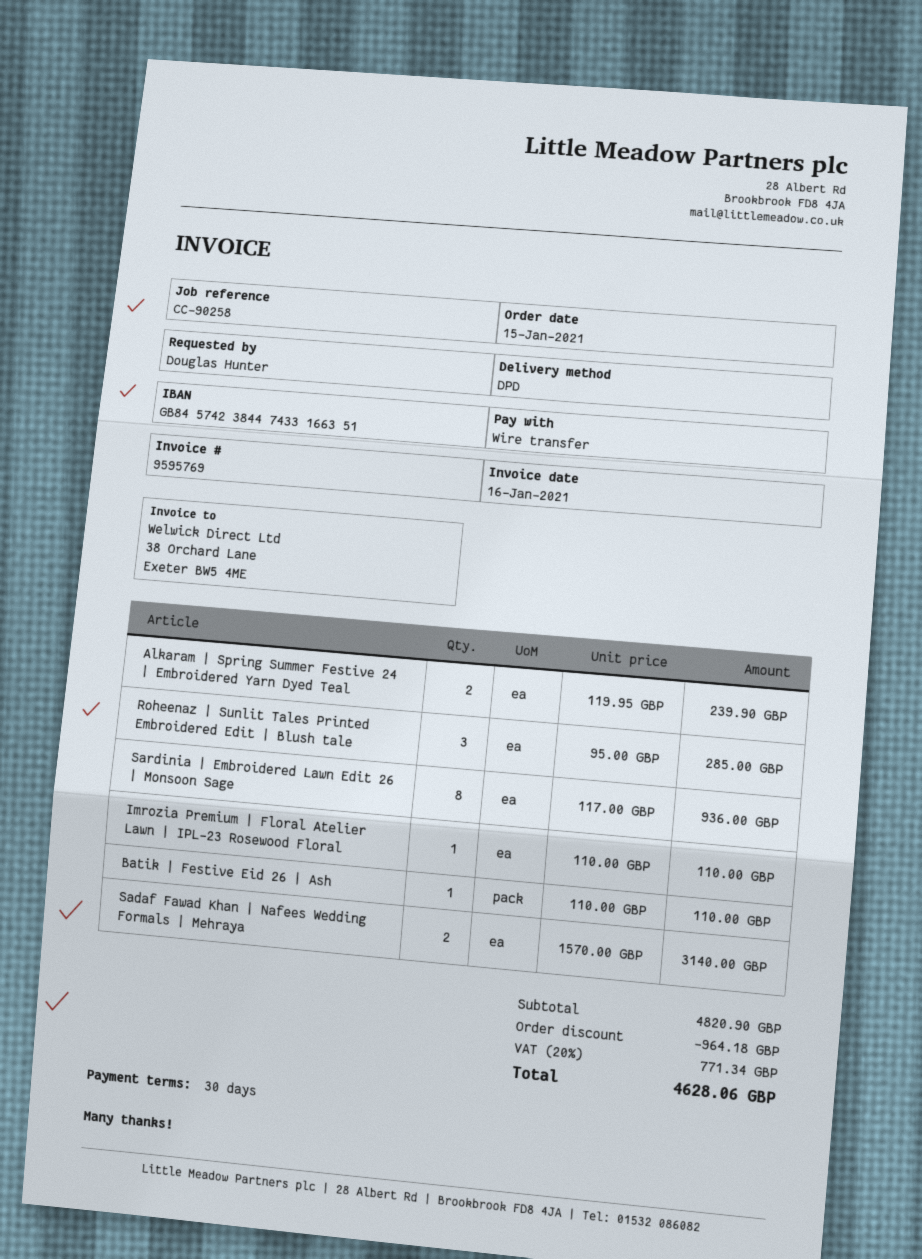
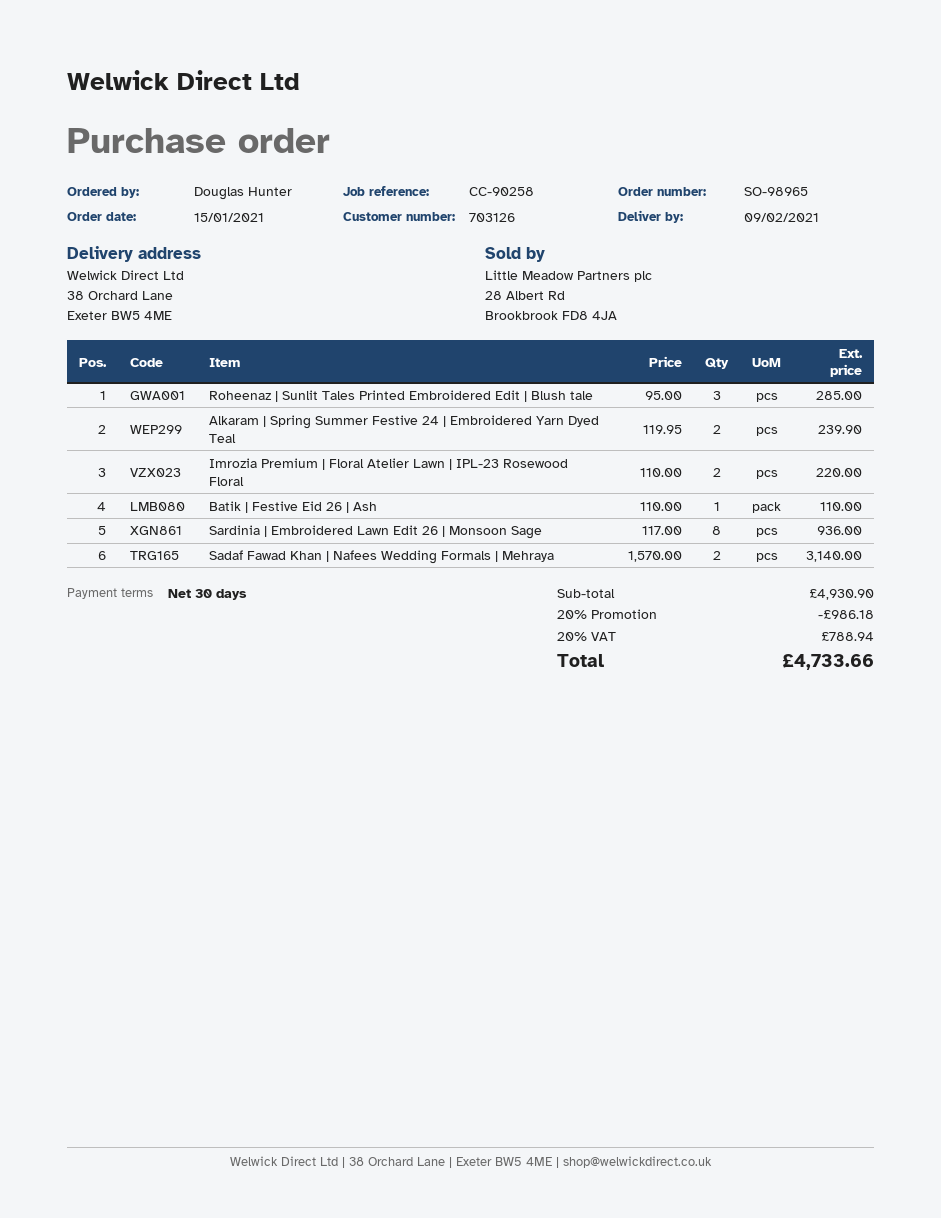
Imrozia Premium | Floral Atelier Lawn | IPL-23 Rosewood Floral: 1 x 110.00 = 110.00 -> 2 x 110.00 = 220.00
subtotal: 4820.90 -> 4930.90
discount: 964.18 -> 986.18
tax: 20% = 771.34 -> 20% = 788.94
total: 4628.06 -> 4733.66

